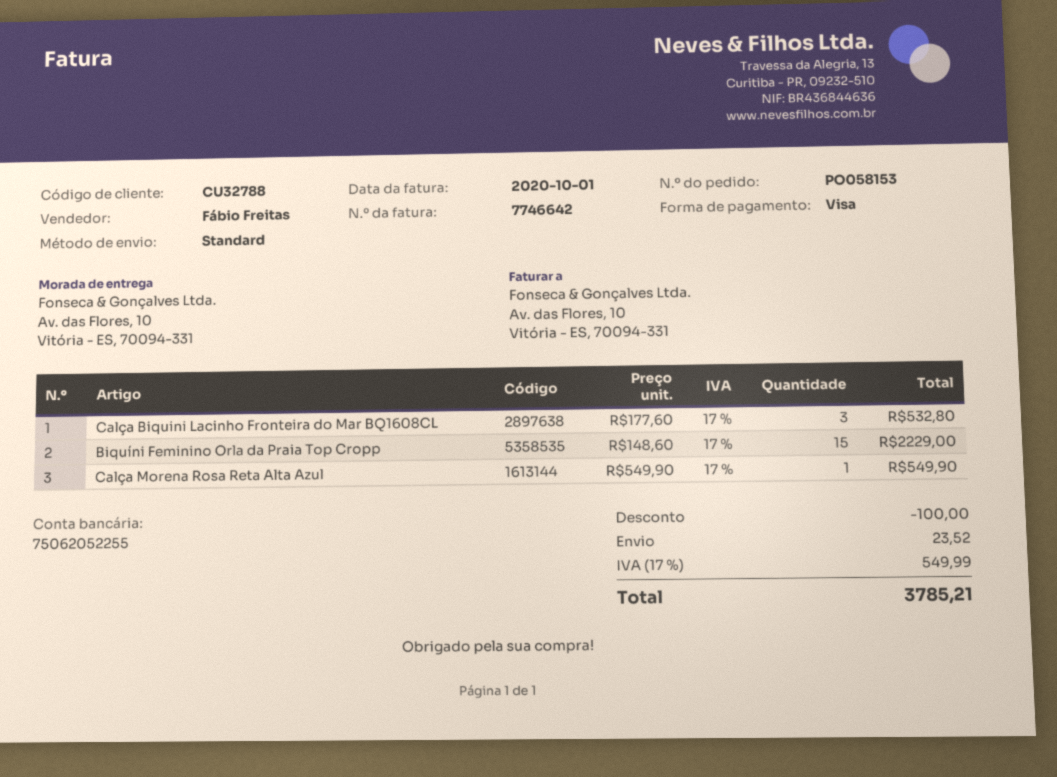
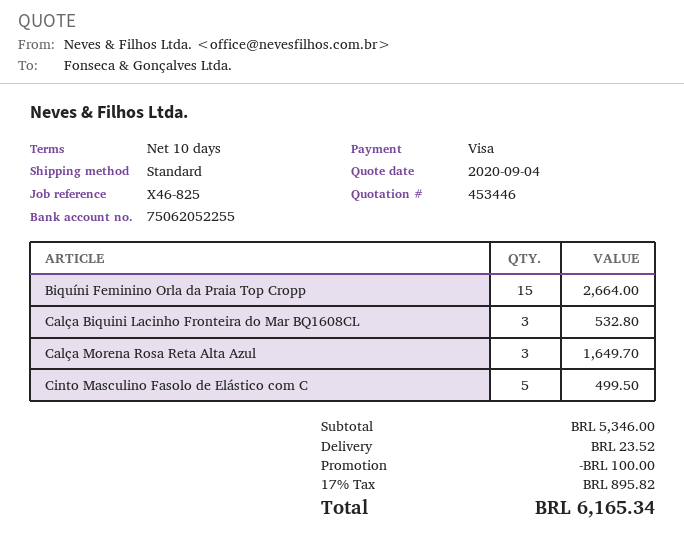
Biquíni Feminino Orla da Praia Top Cropp: 15 for 2229.00 -> 15 for 2664.00
Calça Morena Rosa Reta Alta Azul: 1 for 549.90 -> 3 for 1649.70
Cinto Masculino Fasolo de Elástico com C: none -> 5 for 499.50
tax: 17% = 549.99 -> 17% = 895.82
total: 3785.21 -> 6165.34

